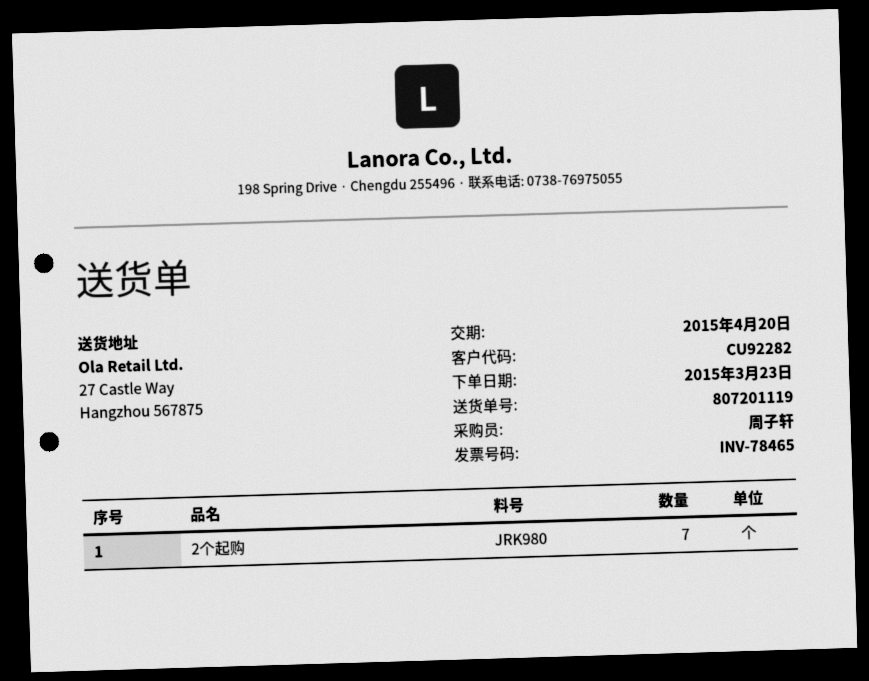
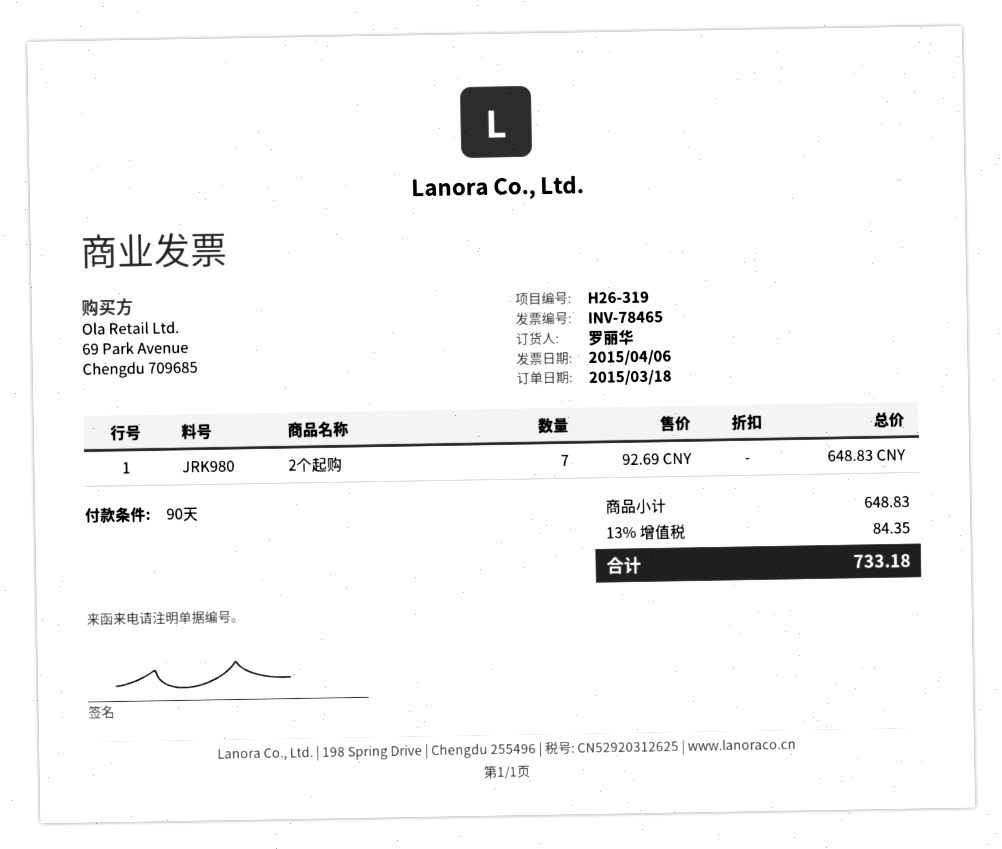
order date: 2015-03-23 -> 2015-03-18
ordered by: 周子轩 -> 罗丽华

